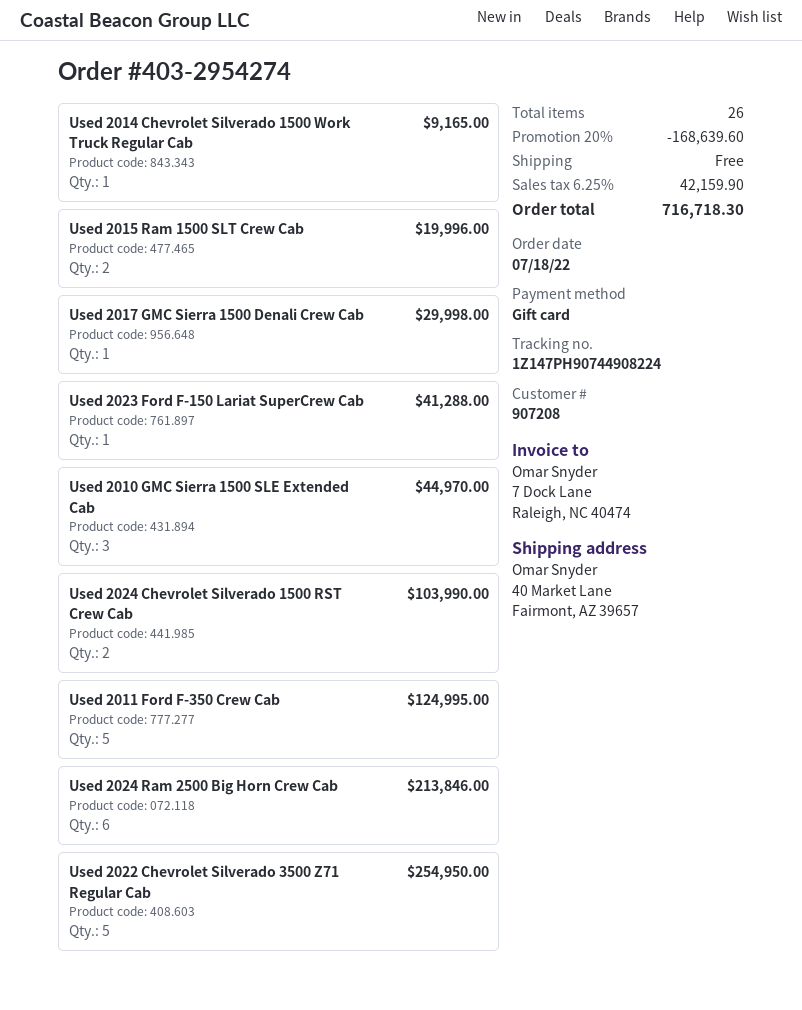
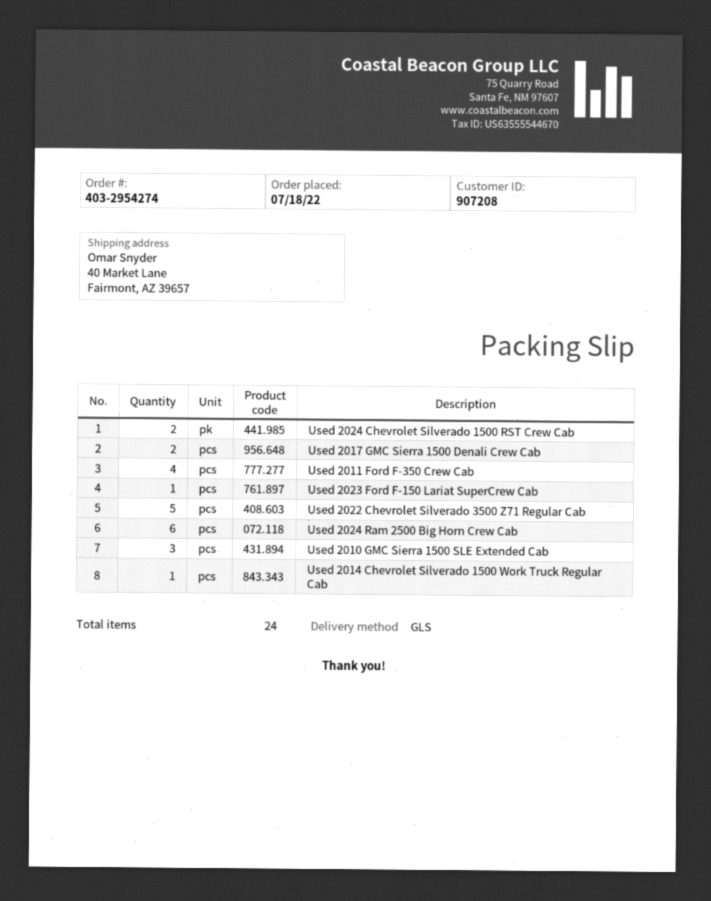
Used 2015 Ram 1500 SLT Crew Cab: 2 -> none
Used 2017 GMC Sierra 1500 Denali Crew Cab: 1 -> 2
Used 2011 Ford F-350 Crew Cab: 5 -> 4
total quantity: 26 -> 24

